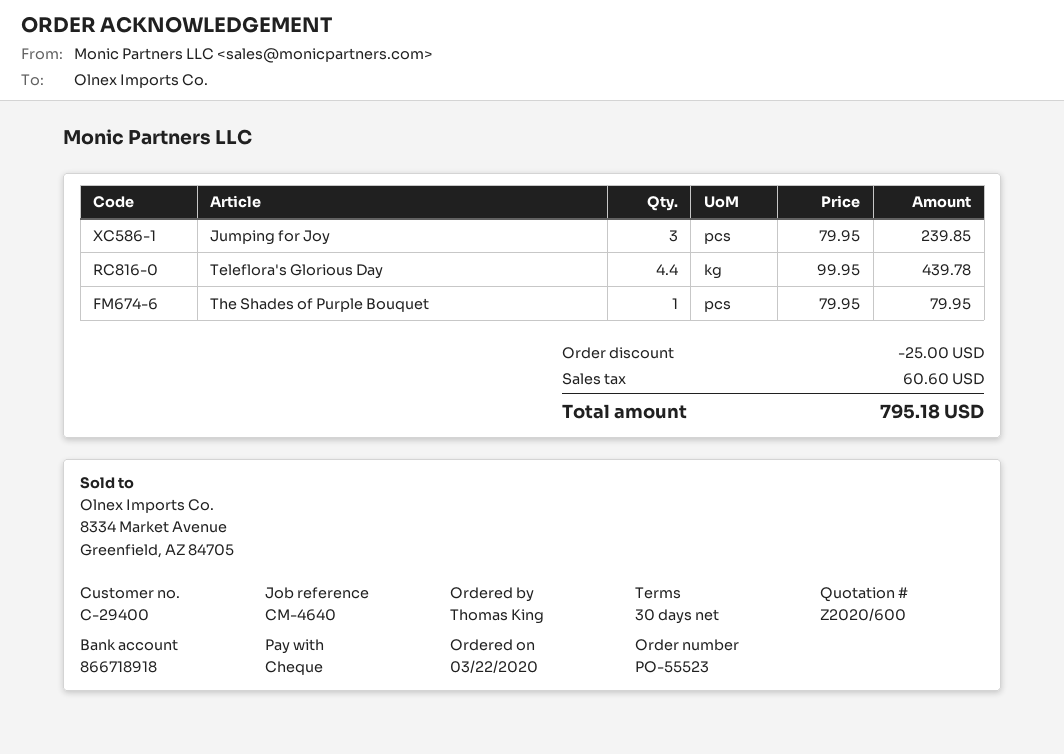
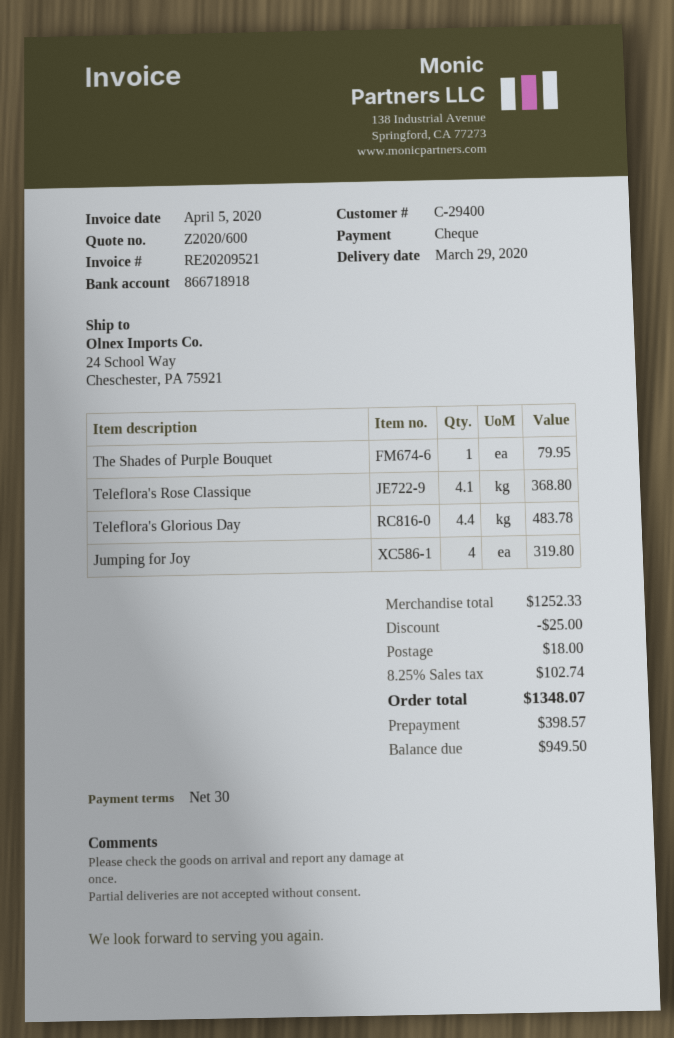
Jumping for Joy: 3 for 239.85 -> 4 for 319.80
Teleflora's Glorious Day: 4.4 for 439.78 -> 4.4 for 483.78
Teleflora's Rose Classique: none -> 4.1 for 368.80
shipping: none -> 18.00
tax: 60.60 -> 102.74
total: 795.18 -> 1348.07

